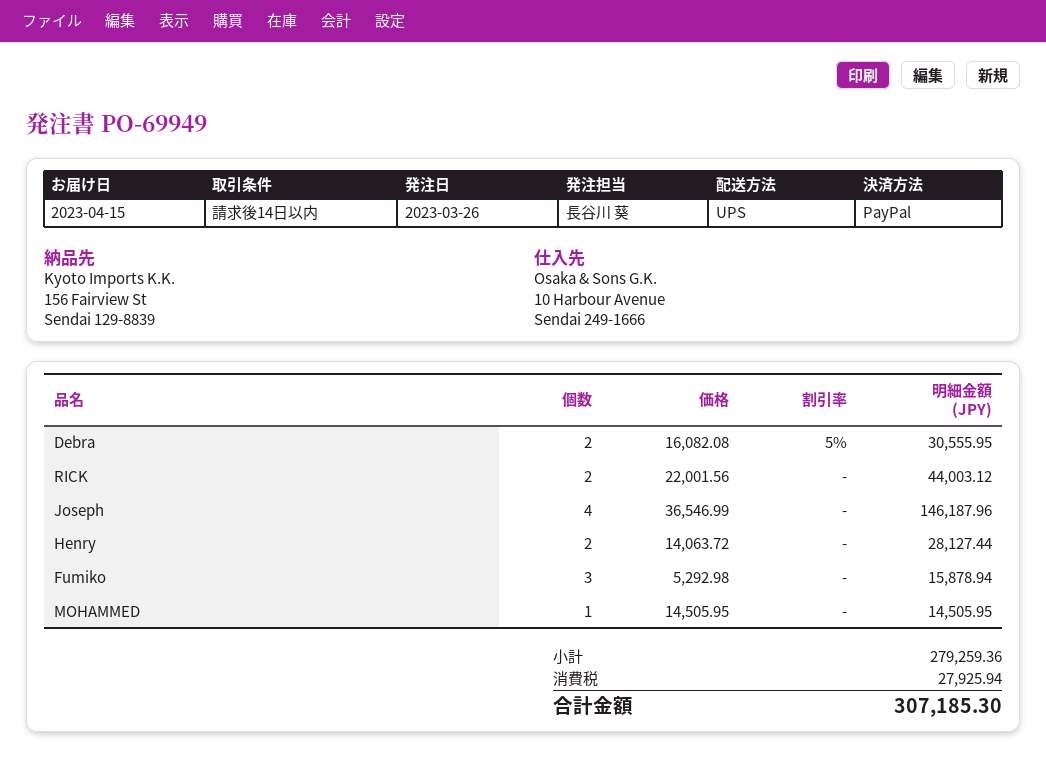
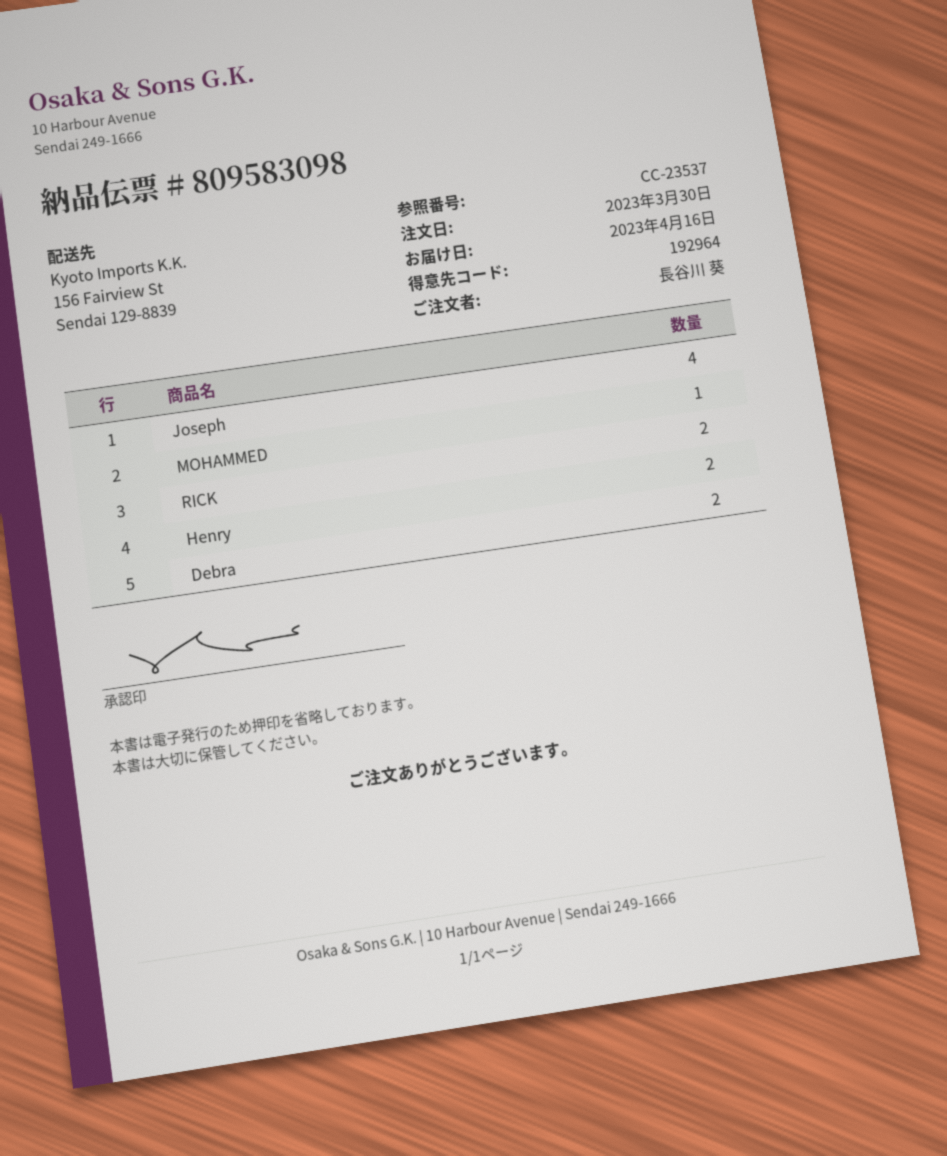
order date: 2023-03-26 -> 2023-03-30
delivery date: 2023-04-15 -> 2023-04-16
Fumiko: 3 -> none

